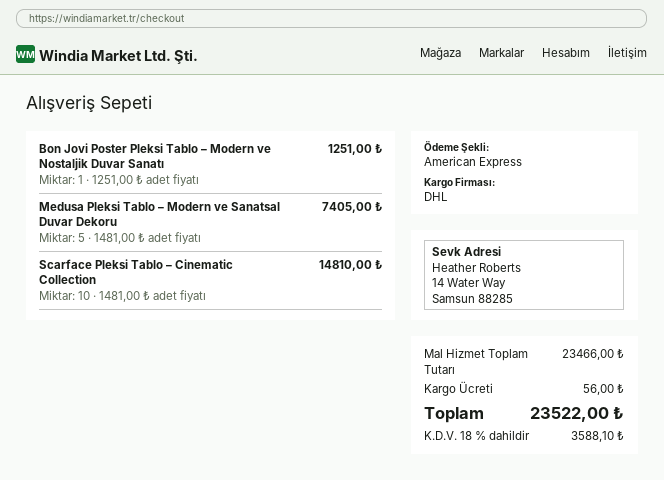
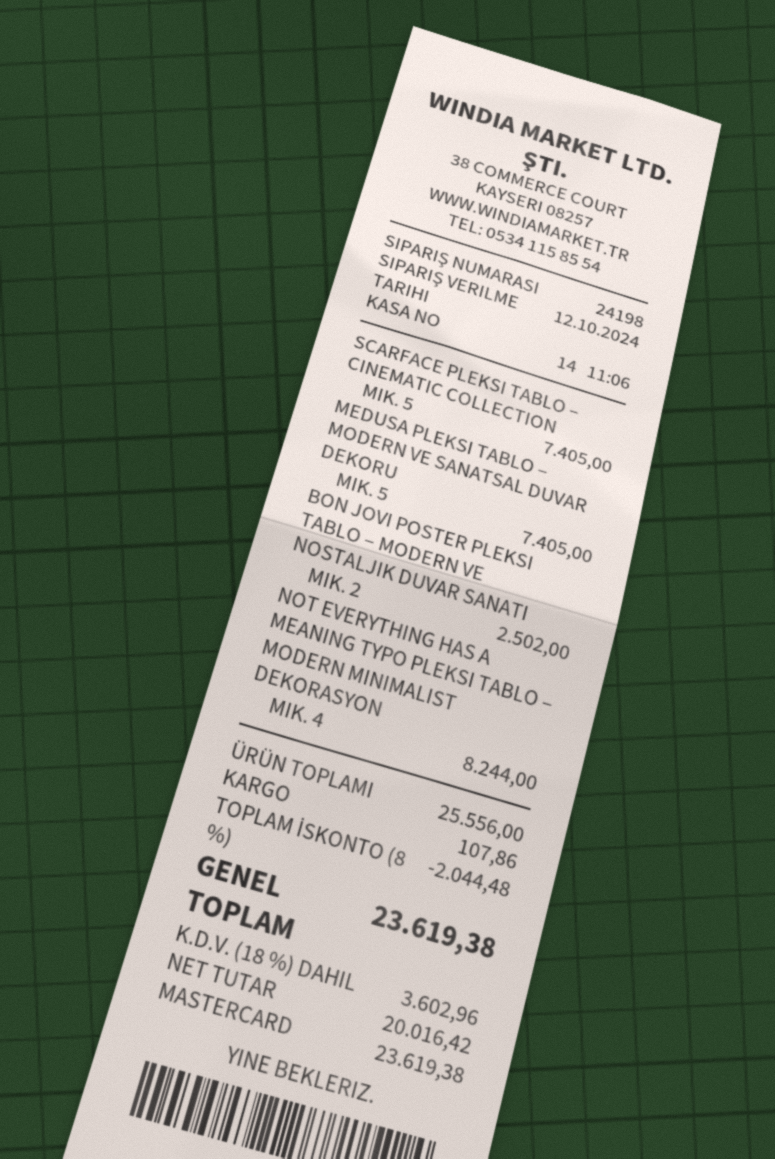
payment method: American Express -> Mastercard
Bon Jovi Poster Pleksi Tablo – Modern ve Nostaljik Duvar Sanatı: 1 for 1251.00 -> 2 for 2502.00
Scarface Pleksi Tablo – Cinematic Collection: 10 for 14810.00 -> 5 for 7405.00
NOT EVERYTHING HAS A MEANING TYPO PLEKSI TABLO – MODERN MINIMALIST DEKORASYON: none -> 4 for 8244.00
subtotal: 23466.00 -> 25556.00
discount: none -> 8% = 2044.48
shipping: 56.00 -> 107.86
tax: 18% = 3588.10 -> 18% = 3602.96
total: 23522.00 -> 23619.38

